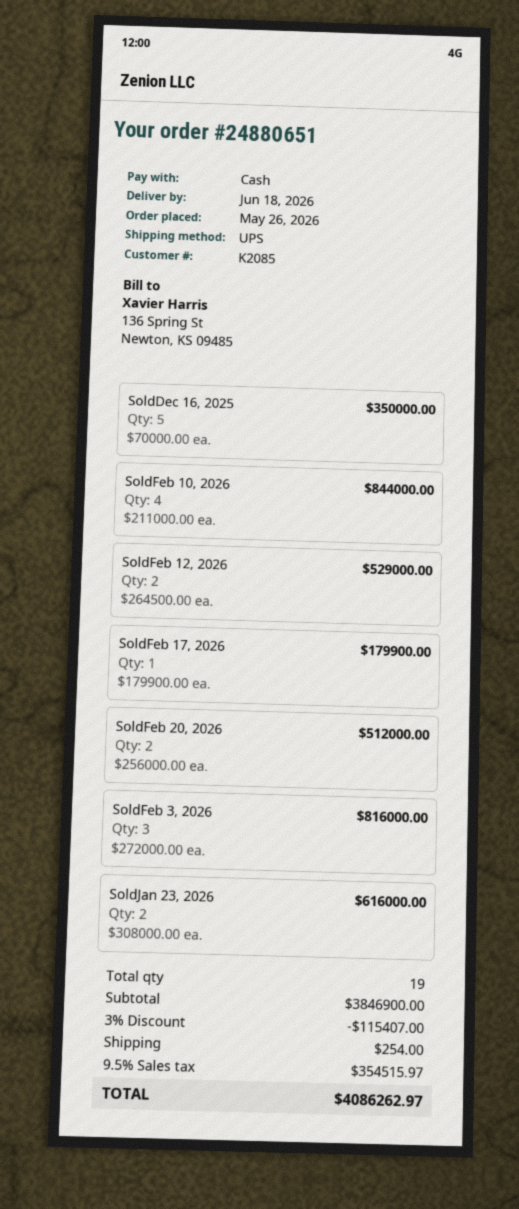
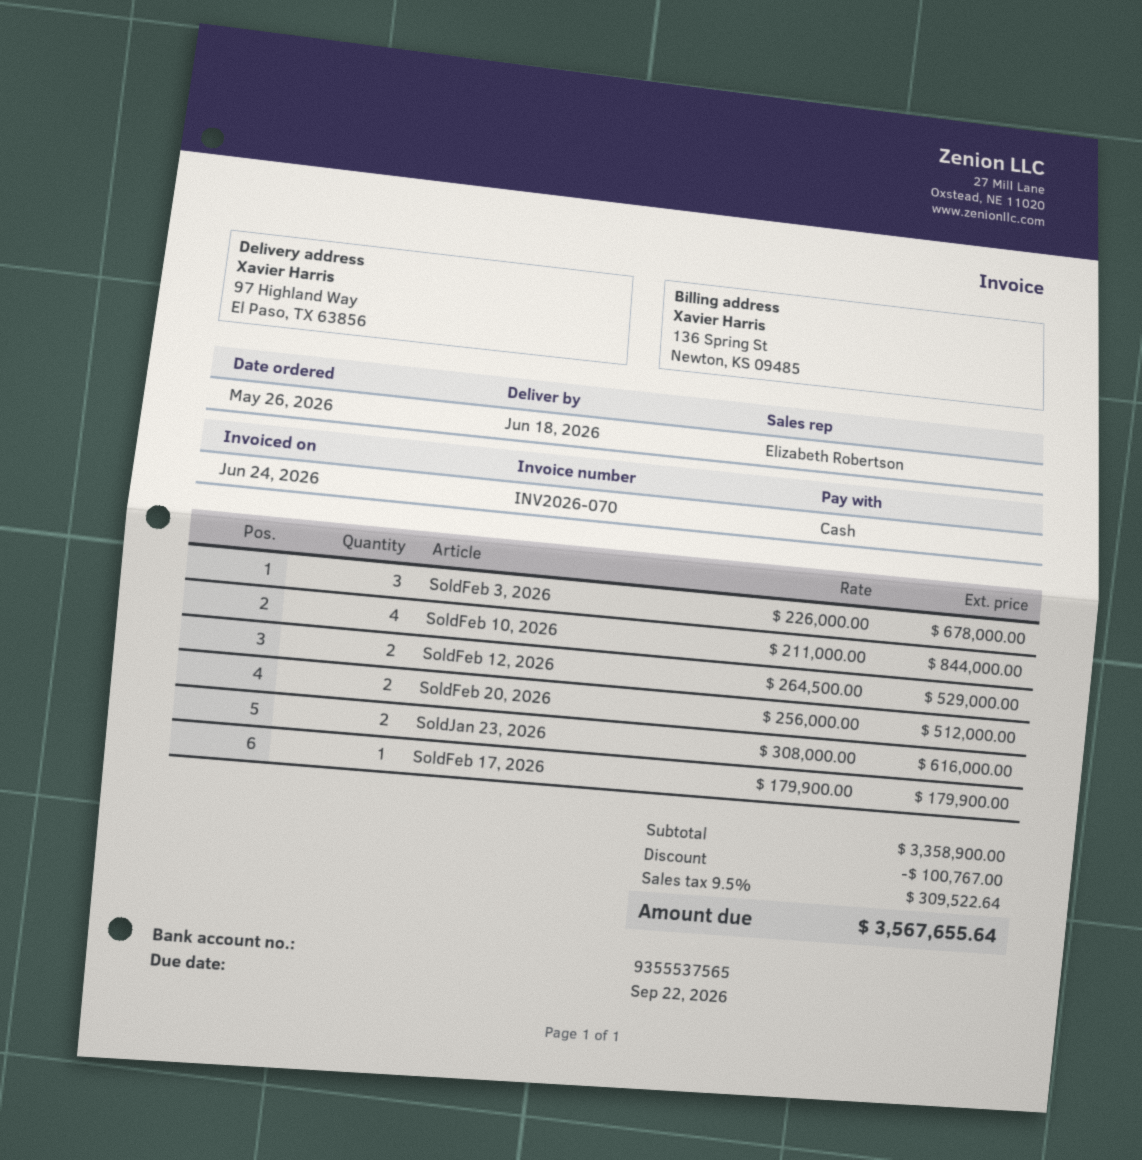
SoldDec 16, 2025: 5 x 70000.00 = 350000.00 -> none
SoldFeb 3, 2026: 3 x 272000.00 = 816000.00 -> 3 x 226000.00 = 678000.00
subtotal: 3846900.00 -> 3358900.00
discount: 115407.00 -> 100767.00
shipping: 254.00 -> none
tax: 9.5% = 354515.97 -> 9.5% = 309522.64
total: 4086262.97 -> 3567655.64

